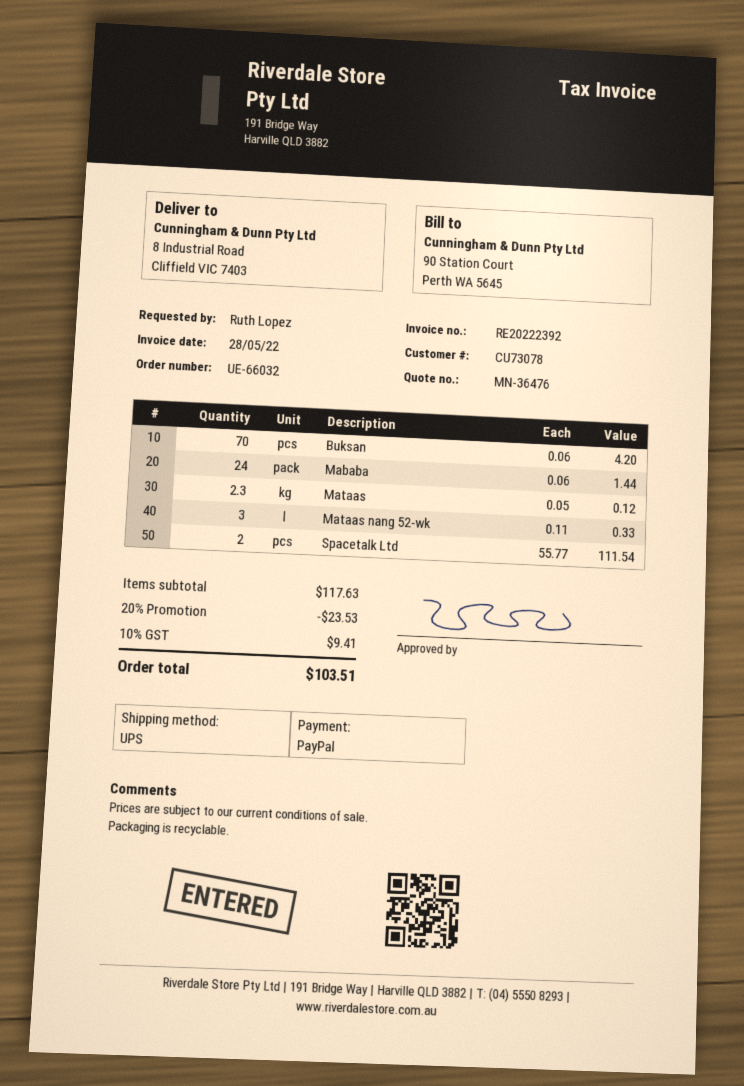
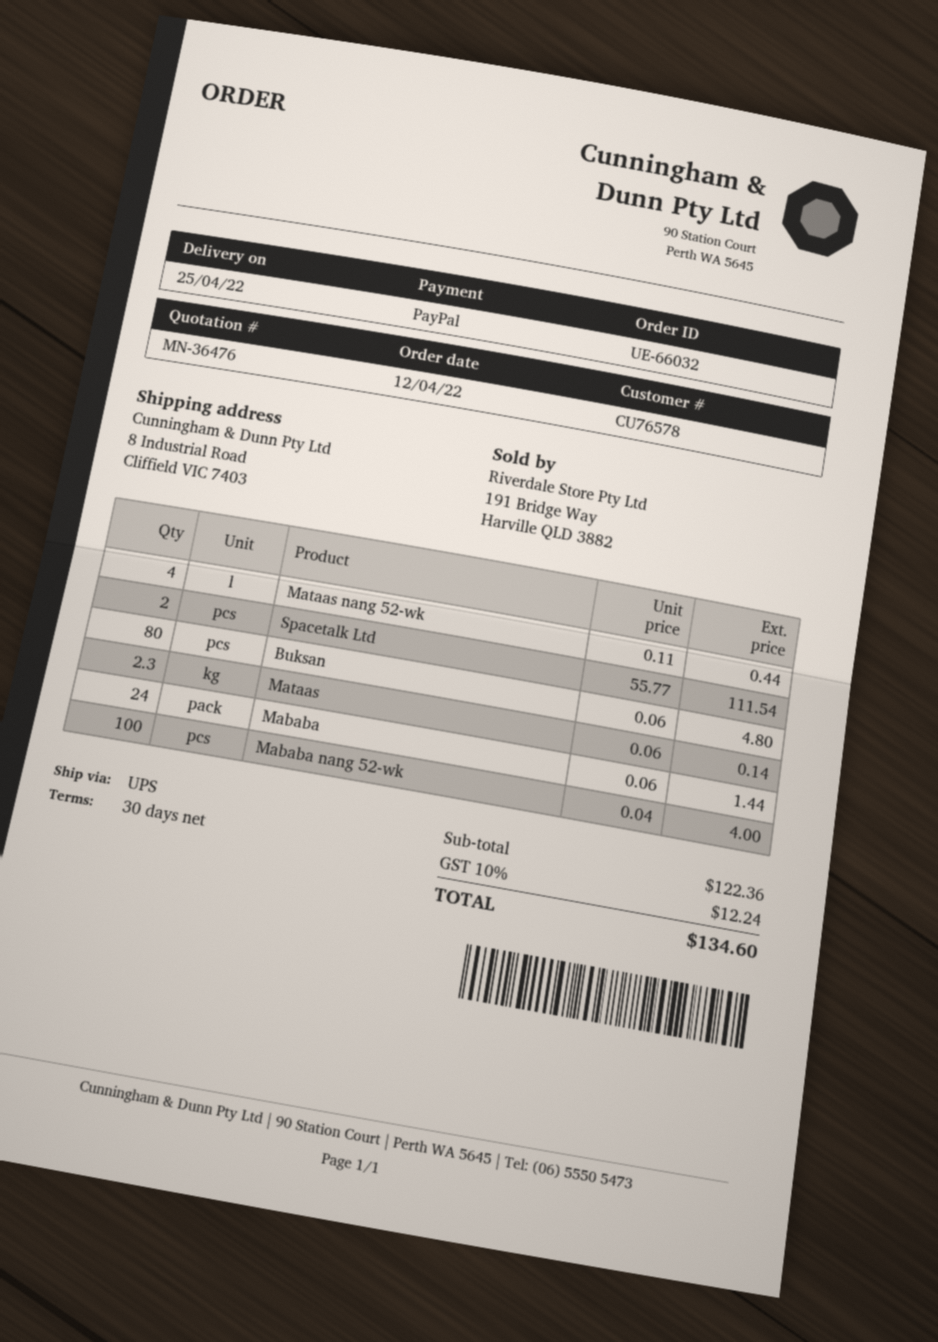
customer number: CU73078 -> CU76578
Buksan: 70 x 0.06 = 4.20 -> 80 x 0.06 = 4.80
Mataas: 2.3 x 0.05 = 0.12 -> 2.3 x 0.06 = 0.14
Mataas nang 52-wk: 3 x 0.11 = 0.33 -> 4 x 0.11 = 0.44
Mababa nang 52-wk: none -> 100 x 0.04 = 4.00
subtotal: 117.63 -> 122.36
discount: 20% = 23.53 -> none
tax: 10% = 9.41 -> 10% = 12.24
total: 103.51 -> 134.60

